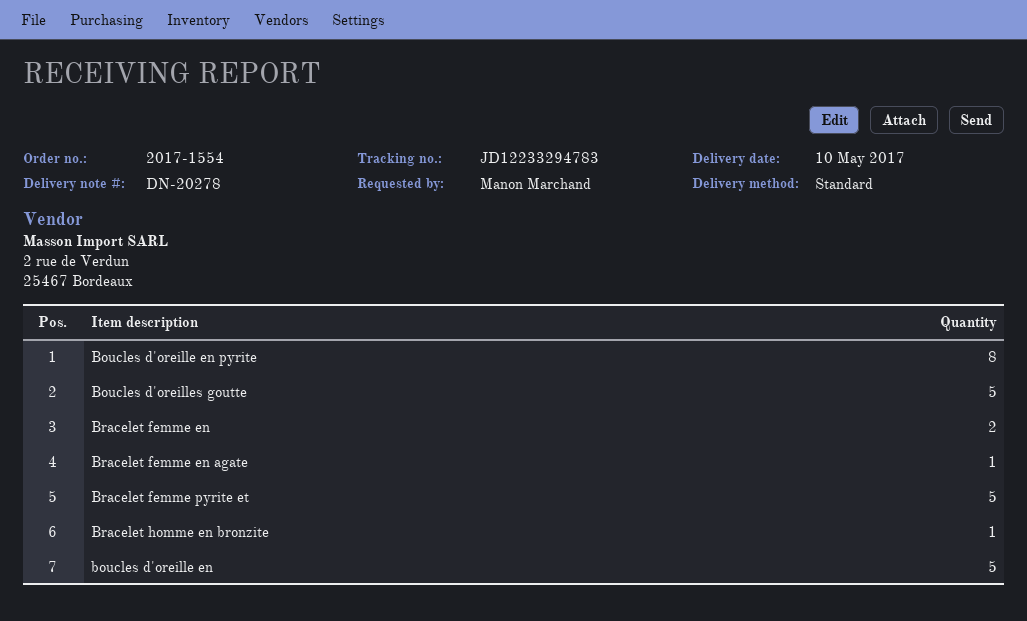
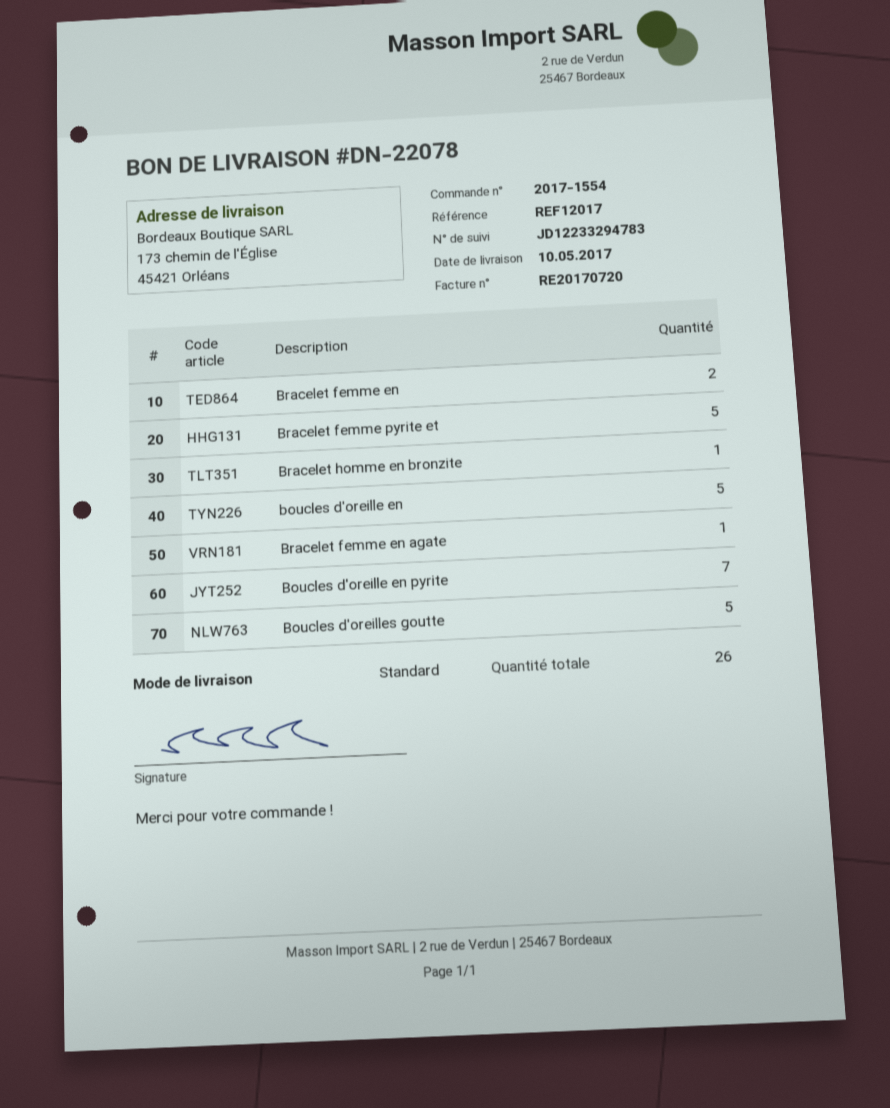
delivery note number: DN-20278 -> DN-22078
Boucles d'oreille en pyrite: 8 -> 7

